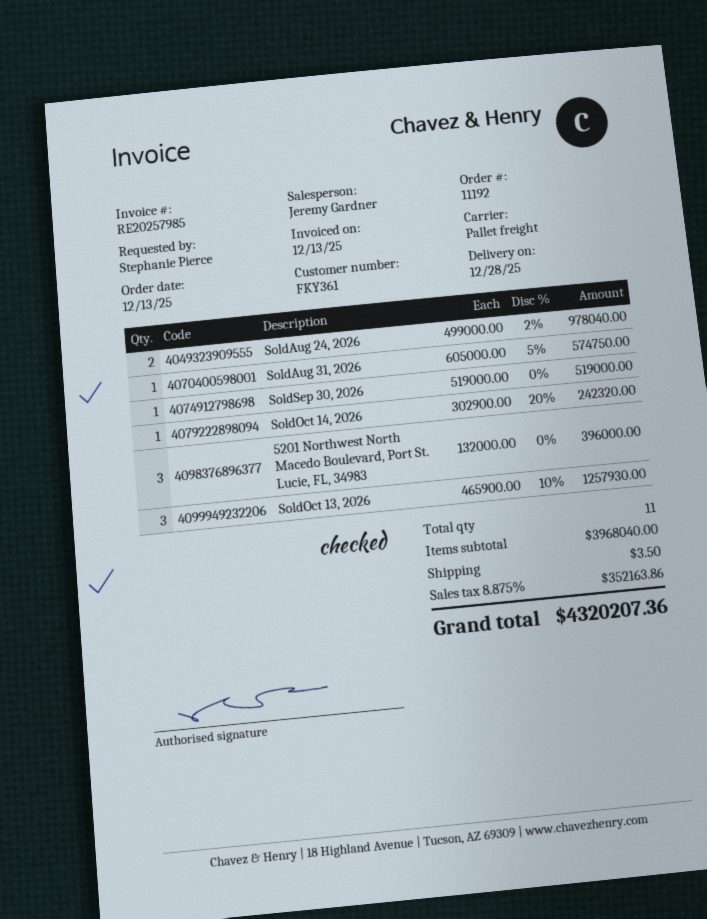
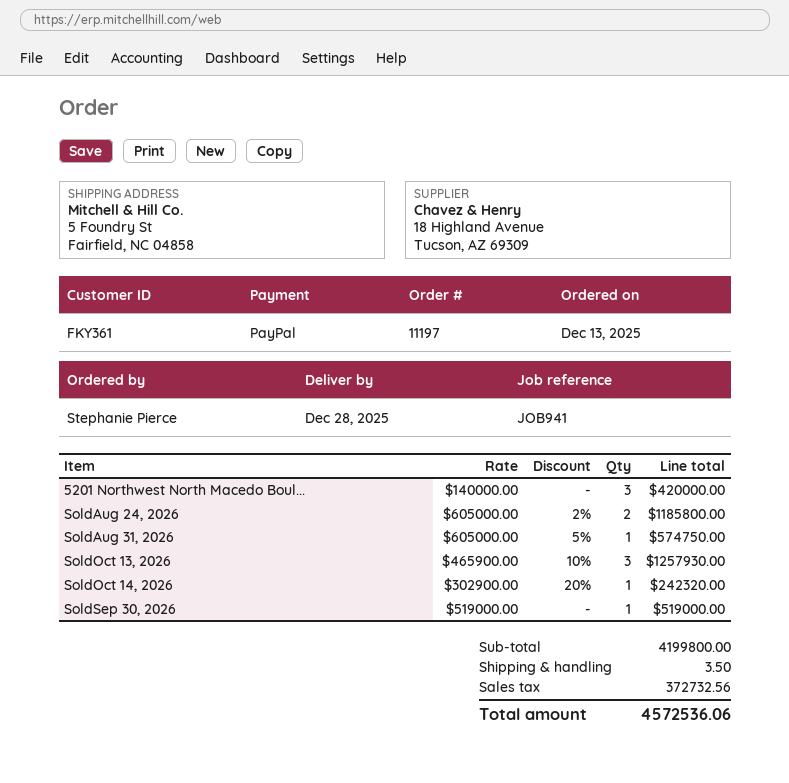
order number: 11192 -> 11197
SoldAug 24, 2026: 2 x 499000.00 - 2% = 978040.00 -> 2 x 605000.00 - 2% = 1185800.00
5201 Northwest North Macedo Boulevard, Port St. Lucie, FL, 34983: 3 x 132000.00 = 396000.00 -> 3 x 140000.00 = 420000.00
subtotal: 3968040.00 -> 4199800.00
tax: 352163.86 -> 372732.56
total: 4320207.36 -> 4572536.06

